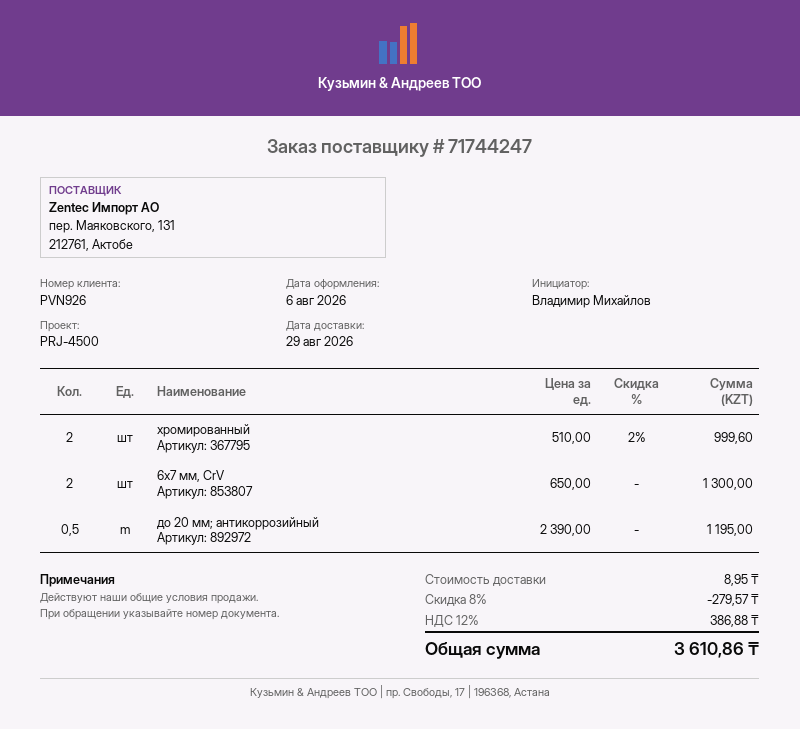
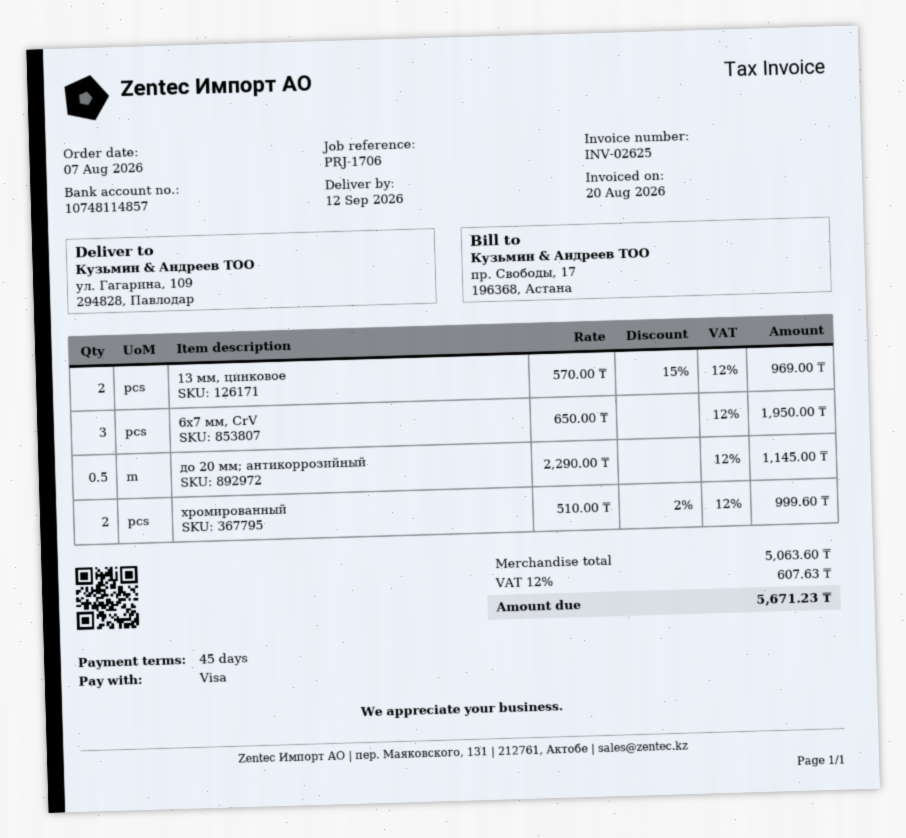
order date: 2026-08-06 -> 2026-08-07
delivery date: 2026-08-29 -> 2026-09-12
reference: PRJ-4500 -> PRJ-1706
6х7 мм, CrV: 2 x 650.00 = 1300.00 -> 3 x 650.00 = 1950.00
до 20 мм; антикоррозийный: 0.5 x 2390.00 = 1195.00 -> 0.5 x 2290.00 = 1145.00
13 мм, цинковое: none -> 2 x 570.00 - 15% = 969.00
discount: 8% = 279.57 -> none
shipping: 8.95 -> none
tax: 12% = 386.88 -> 12% = 607.63
total: 3610.86 -> 5671.23

